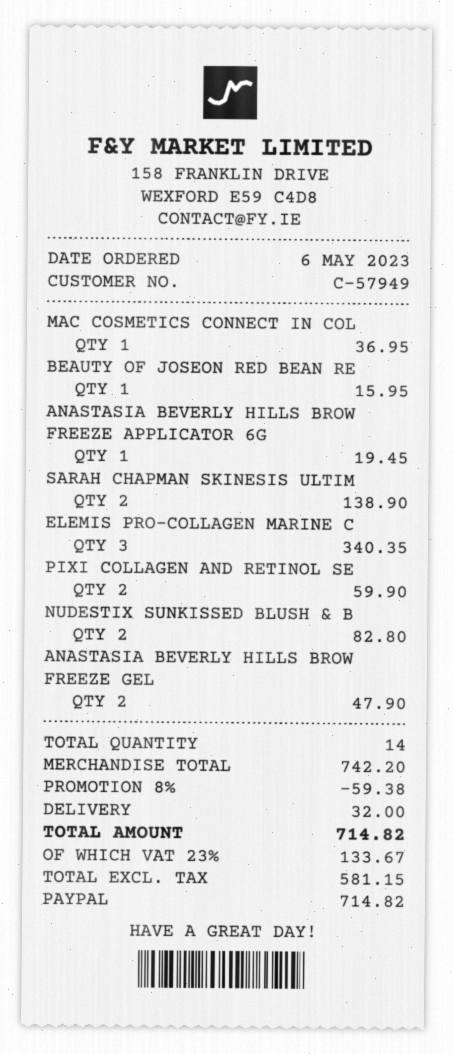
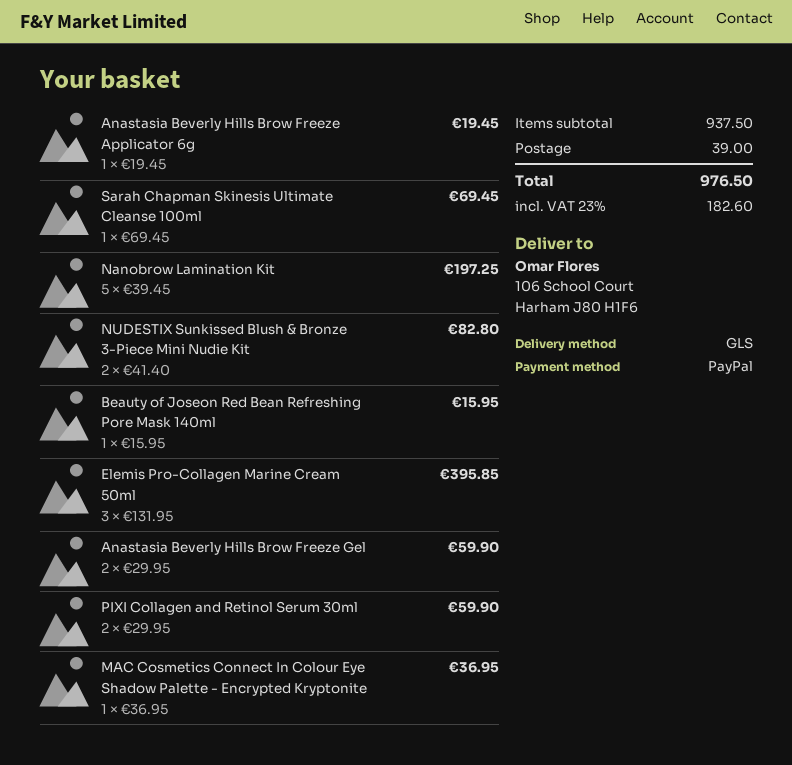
SARAH CHAPMAN SKINESIS ULTIM: 2 for 138.90 -> 1 for 69.45
ELEMIS PRO-COLLAGEN MARINE C: 3 for 340.35 -> 3 for 395.85
ANASTASIA BEVERLY HILLS BROW FREEZE GEL: 2 for 47.90 -> 2 for 59.90
Nanobrow Lamination Kit: none -> 5 for 197.25
subtotal: 742.20 -> 937.50
discount: 8% = 59.38 -> none
shipping: 32.00 -> 39.00
tax: 23% = 133.67 -> 23% = 182.60
total: 714.82 -> 976.50

